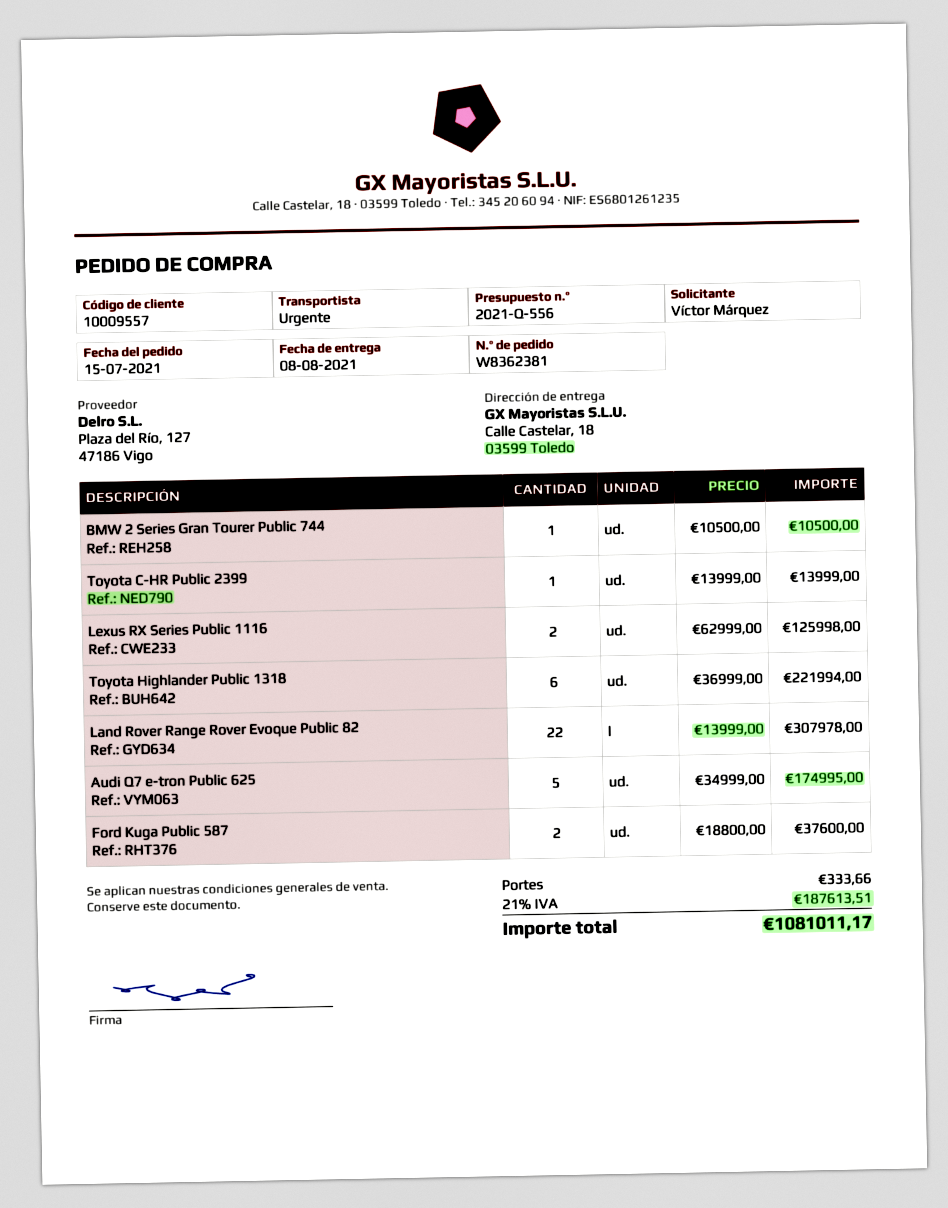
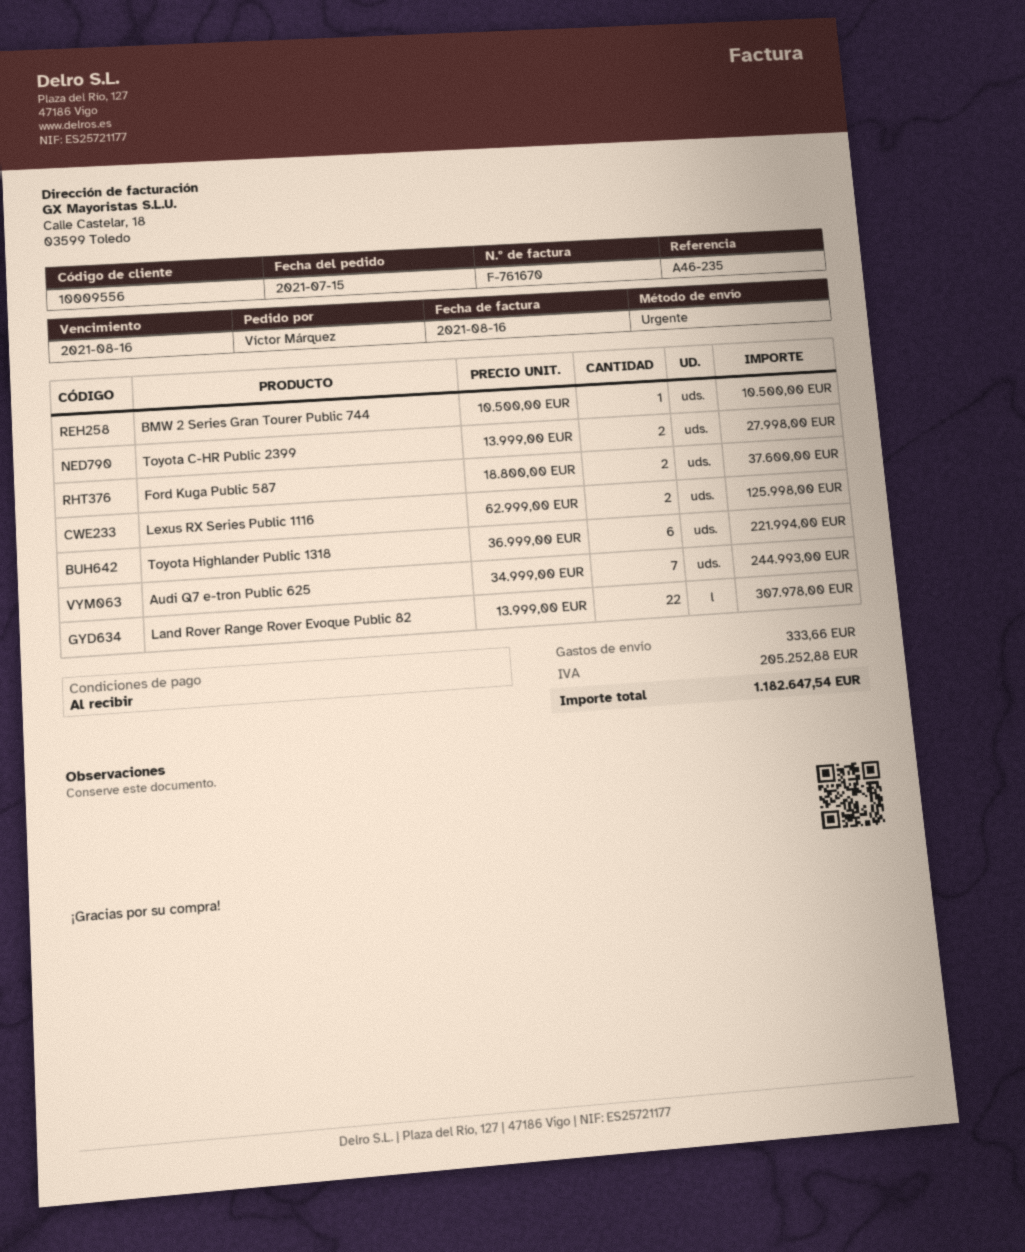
customer number: 10009557 -> 10009556
Toyota C-HR Public 2399: 1 x 13999.00 = 13999.00 -> 2 x 13999.00 = 27998.00
Audi Q7 e-tron Public 625: 5 x 34999.00 = 174995.00 -> 7 x 34999.00 = 244993.00
tax: 187613.51 -> 205252.88
total: 1081011.17 -> 1182647.54

